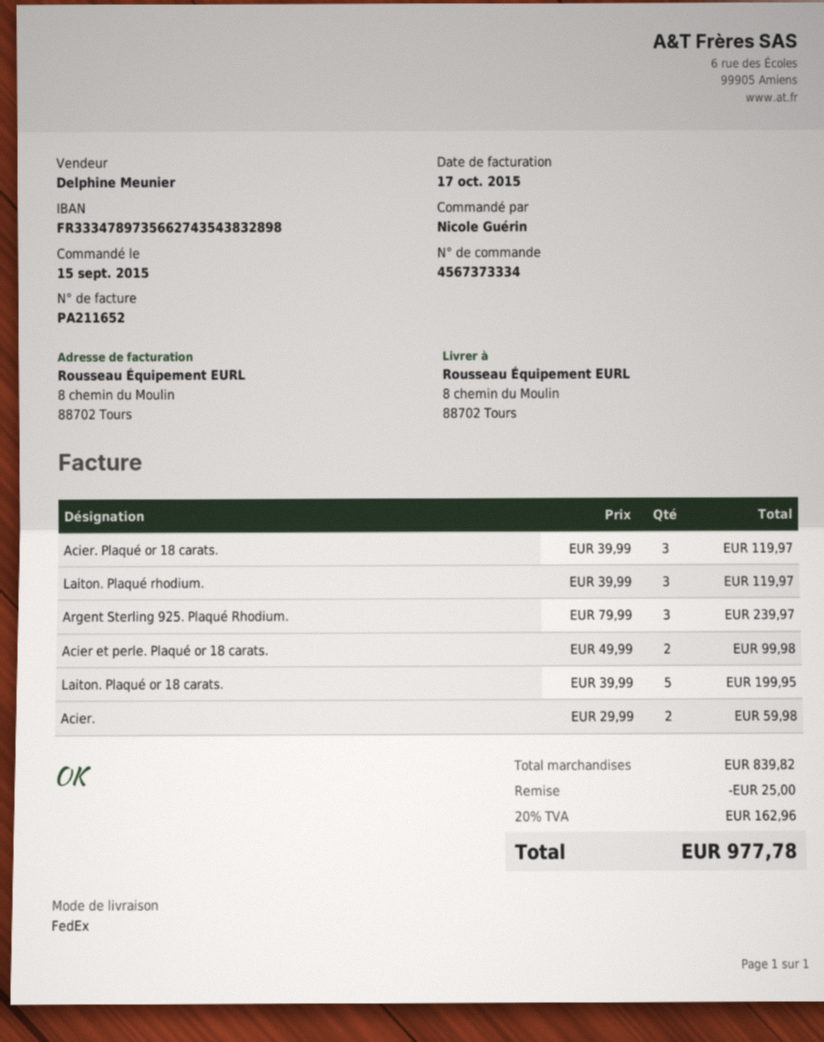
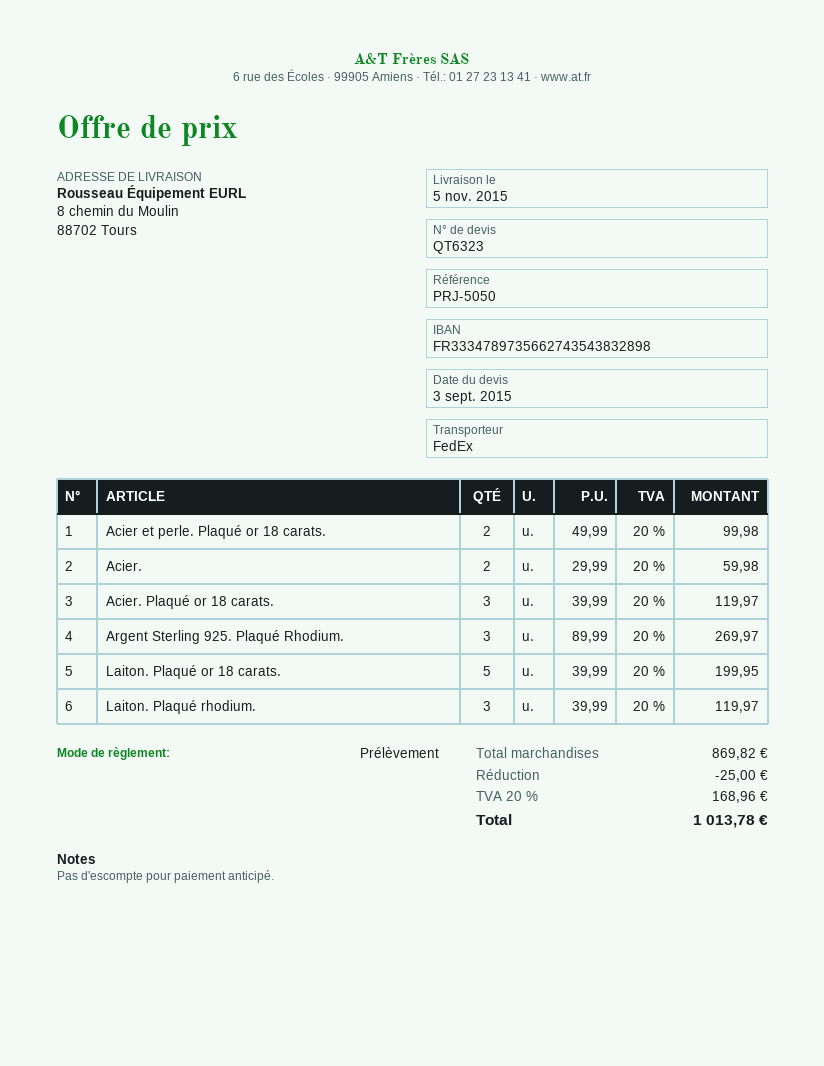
Argent Sterling 925. Plaqué Rhodium.: 3 x 79.99 = 239.97 -> 3 x 89.99 = 269.97
subtotal: 839.82 -> 869.82
tax: 20% = 162.96 -> 20% = 168.96
total: 977.78 -> 1013.78

